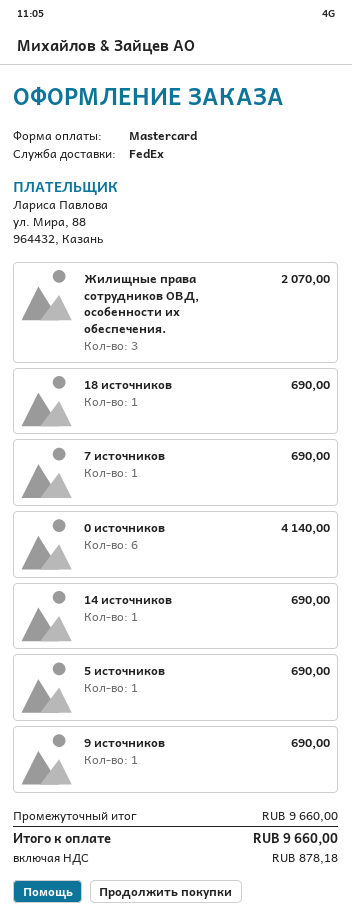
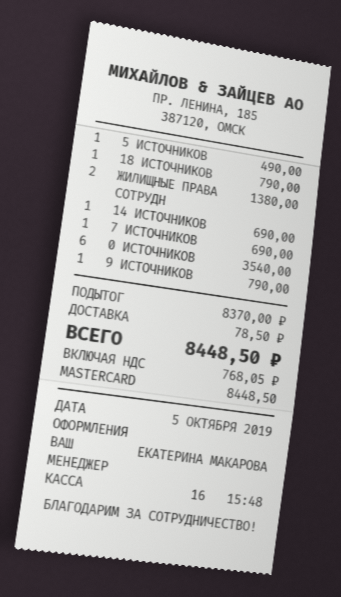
Жилищные права сотрудников ОВД, особенности их обеспечения.: 3 for 2070.00 -> 2 for 1380.00
18 источников: 1 for 690.00 -> 1 for 790.00
0 источников: 6 for 4140.00 -> 6 for 3540.00
5 источников: 1 for 690.00 -> 1 for 490.00
9 источников: 1 for 690.00 -> 1 for 790.00
subtotal: 9660.00 -> 8370.00
shipping: none -> 78.50
tax: 878.18 -> 768.05
total: 9660.00 -> 8448.50

